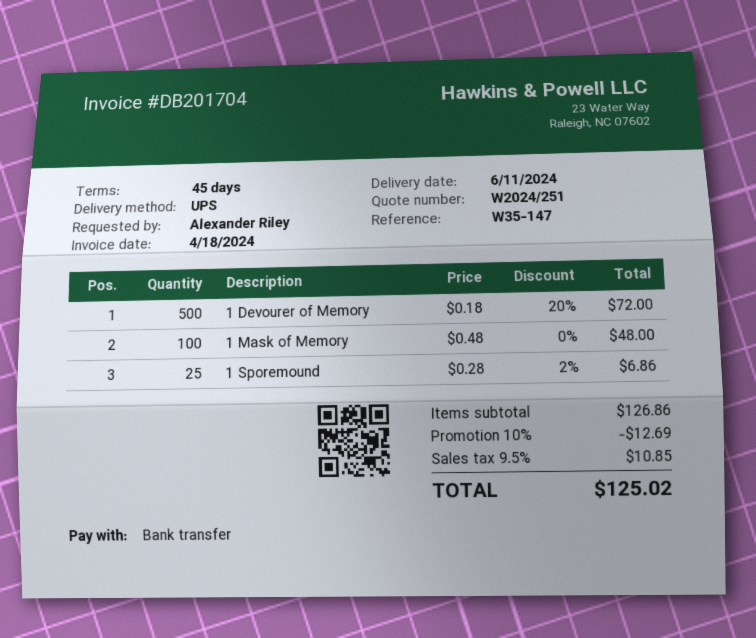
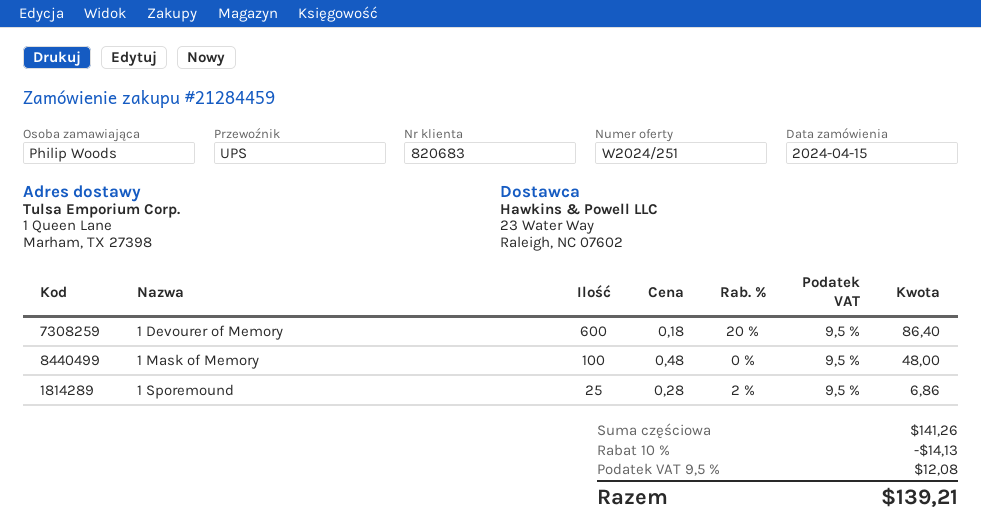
ordered by: Alexander Riley -> Philip Woods
1 Devourer of Memory: 500 x 0.18 - 20% = 72.00 -> 600 x 0.18 - 20% = 86.40
subtotal: 126.86 -> 141.26
discount: 10% = 12.69 -> 10% = 14.13
tax: 9.5% = 10.85 -> 9.5% = 12.08
total: 125.02 -> 139.21

